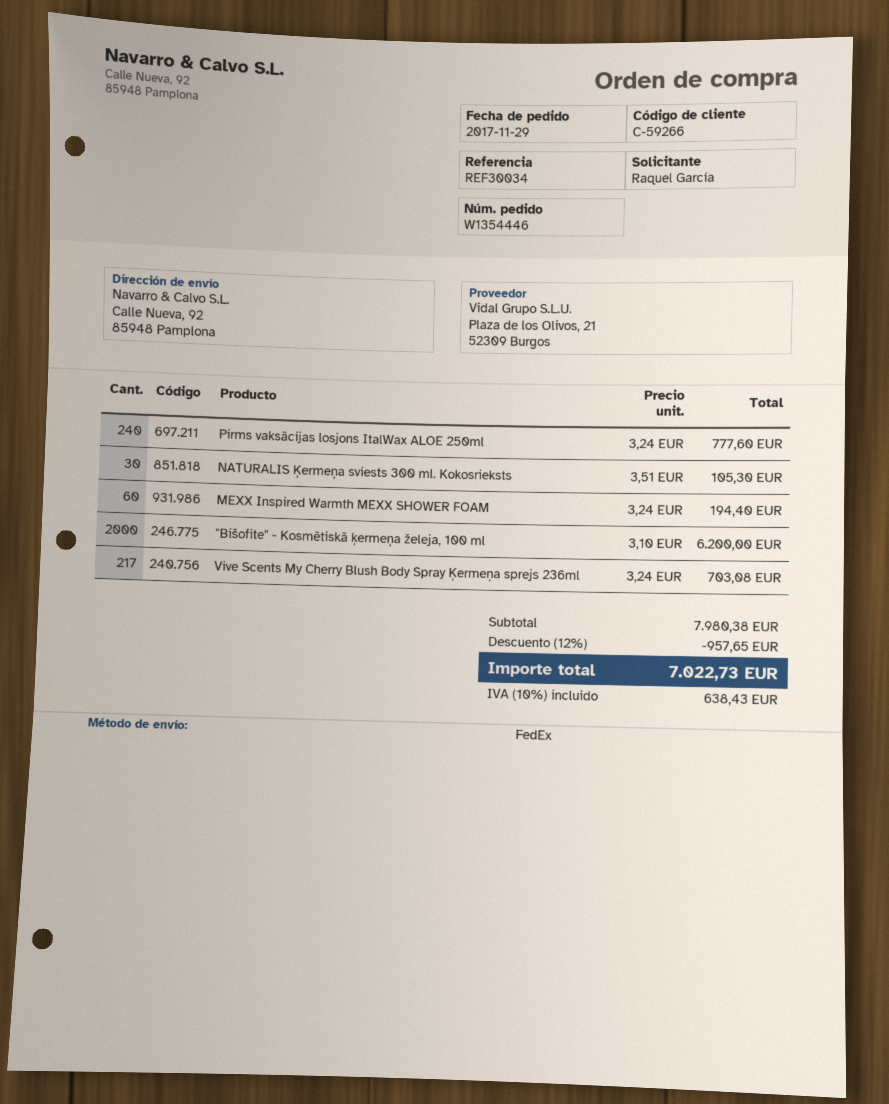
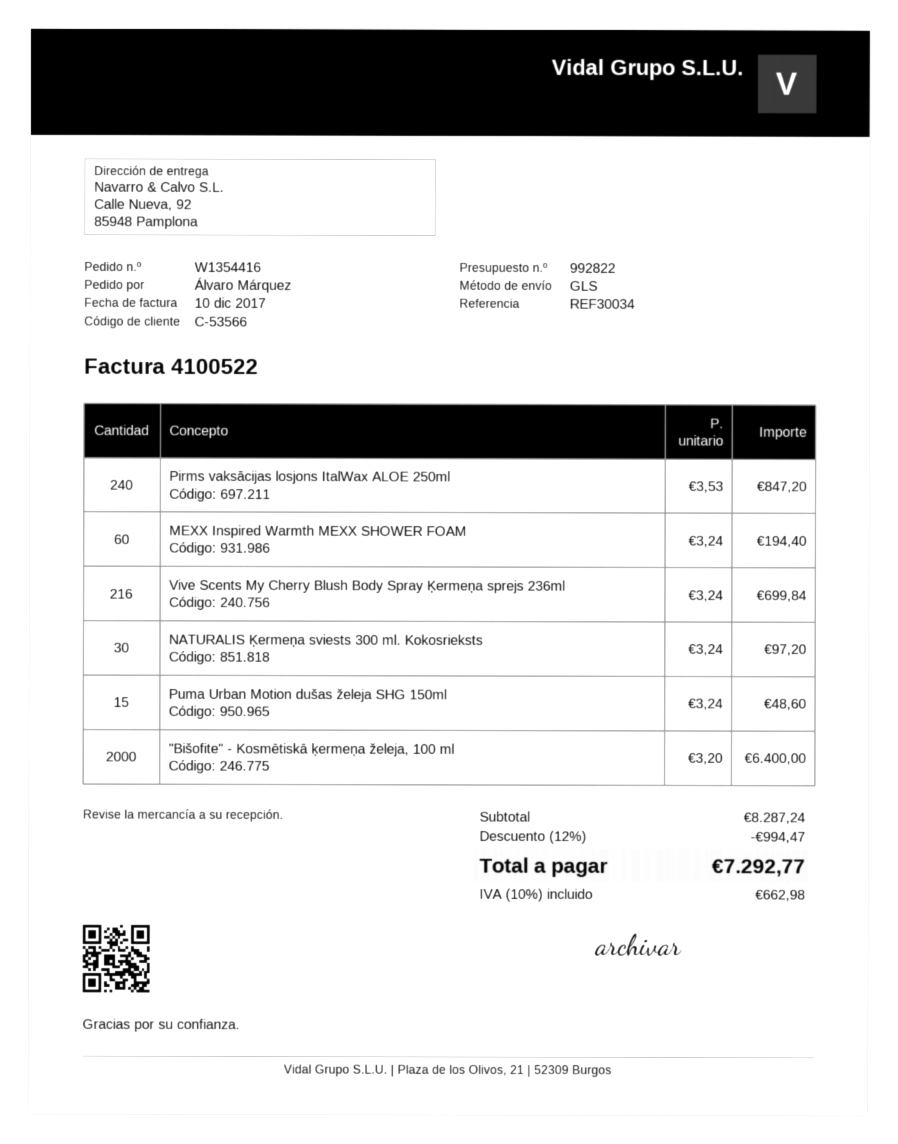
order number: W1354446 -> W1354416
customer number: C-59266 -> C-53566
ordered by: Raquel García -> Álvaro Márquez
shipping method: FedEx -> GLS
Pirms vaksācijas losjons ItalWax ALOE 250ml: 240 x 3.24 = 777.60 -> 240 x 3.53 = 847.20
NATURALIS Ķermeņa sviests 300 ml. Kokosrieksts: 30 x 3.51 = 105.30 -> 30 x 3.24 = 97.20
"Bišofite" - Kosmētiskā ķermeņa želeja, 100 ml: 2000 x 3.10 = 6200.00 -> 2000 x 3.20 = 6400.00
Vive Scents My Cherry Blush Body Spray Ķermeņa sprejs 236ml: 217 x 3.24 = 703.08 -> 216 x 3.24 = 699.84
Puma Urban Motion dušas želeja SHG 150ml: none -> 15 x 3.24 = 48.60
subtotal: 7980.38 -> 8287.24
discount: 12% = 957.65 -> 12% = 994.47
tax: 10% = 638.43 -> 10% = 662.98
total: 7022.73 -> 7292.77

